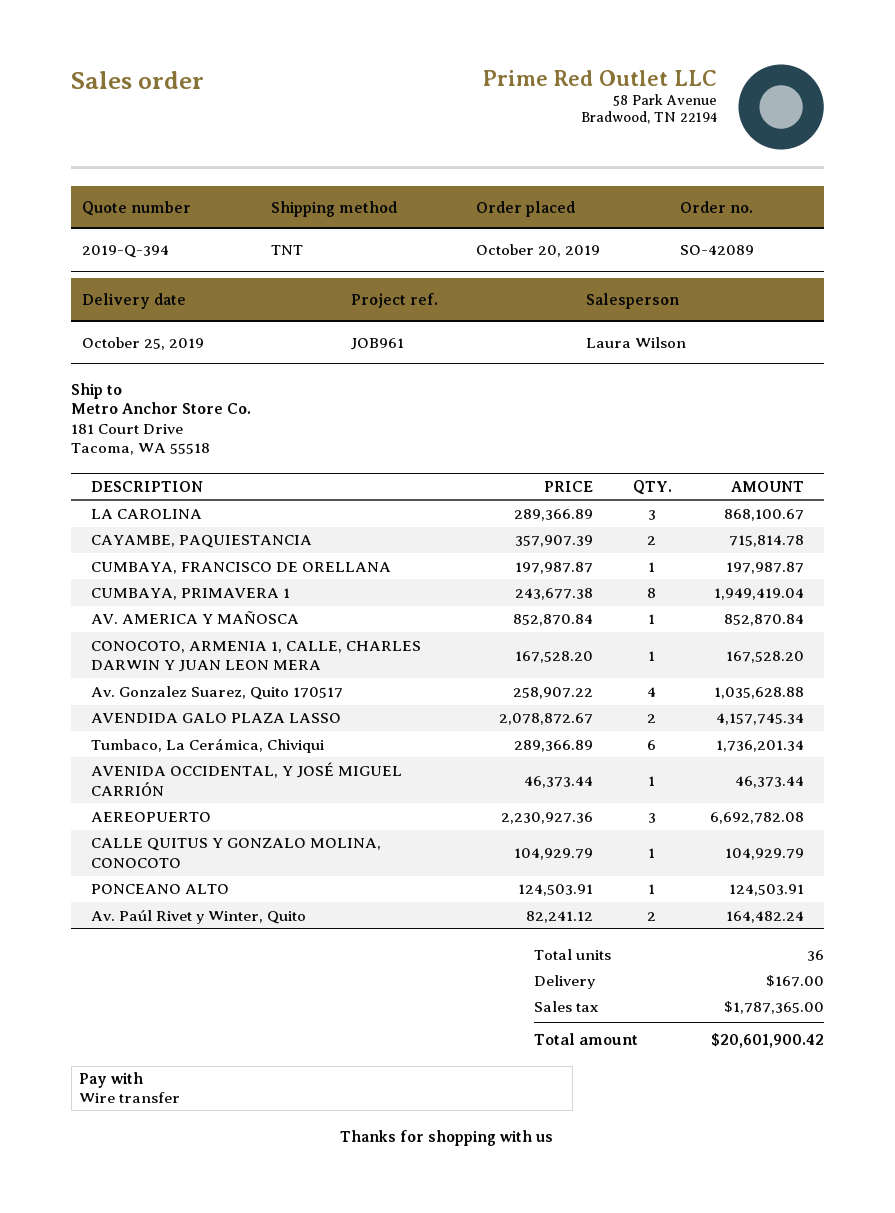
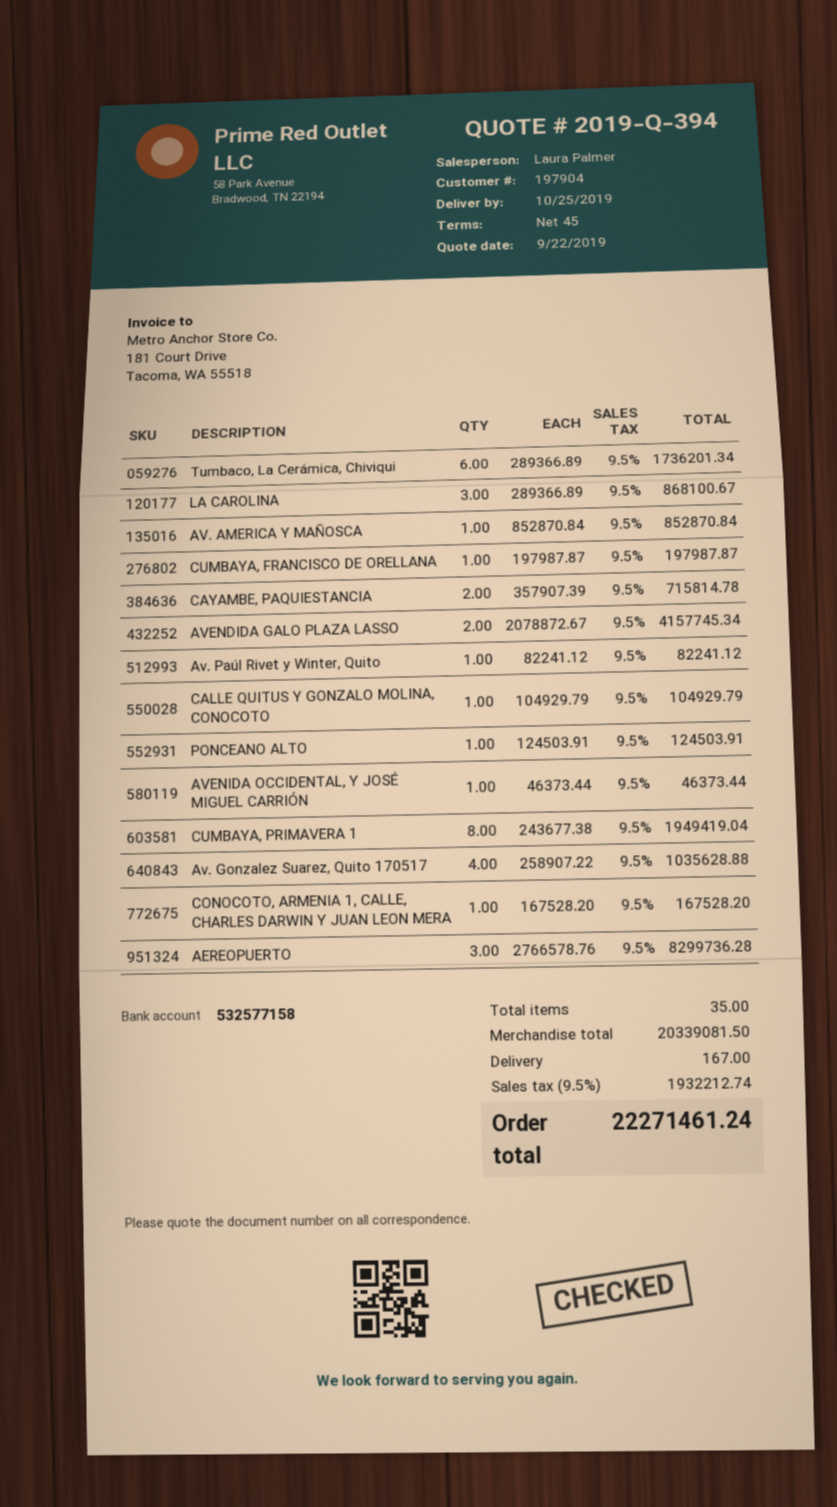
sales rep: Laura Wilson -> Laura Palmer
AEREOPUERTO: 3 x 2230927.36 = 6692782.08 -> 3 x 2766578.76 = 8299736.28
Av. Paúl Rivet y Winter, Quito: 2 x 82241.12 = 164482.24 -> 1 x 82241.12 = 82241.12
total quantity: 36 -> 35
tax: 1787365.00 -> 1932212.74
total: 20601900.42 -> 22271461.24

